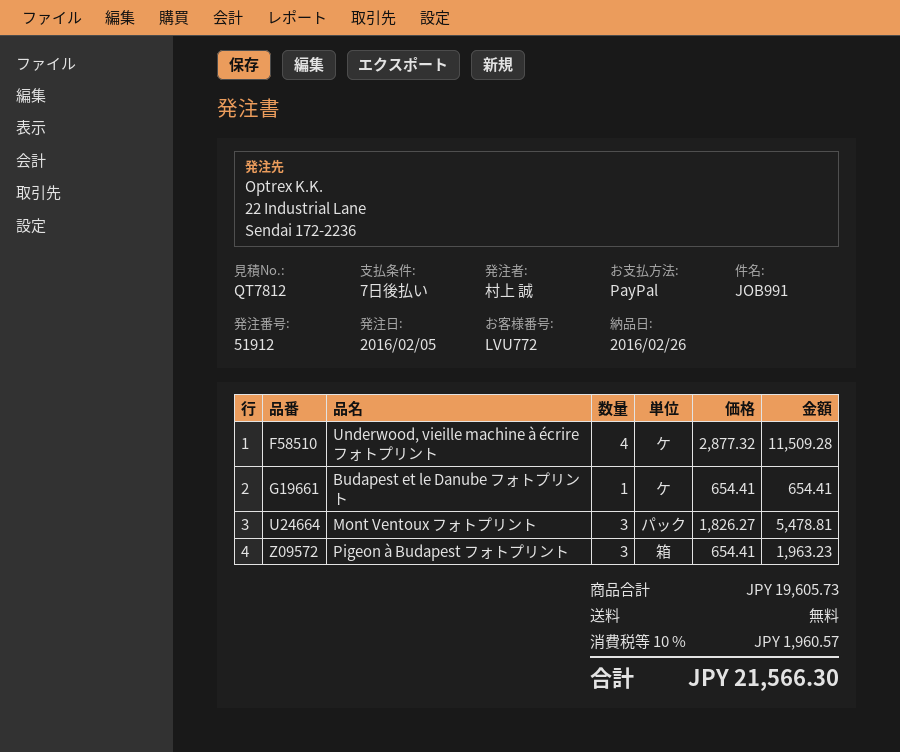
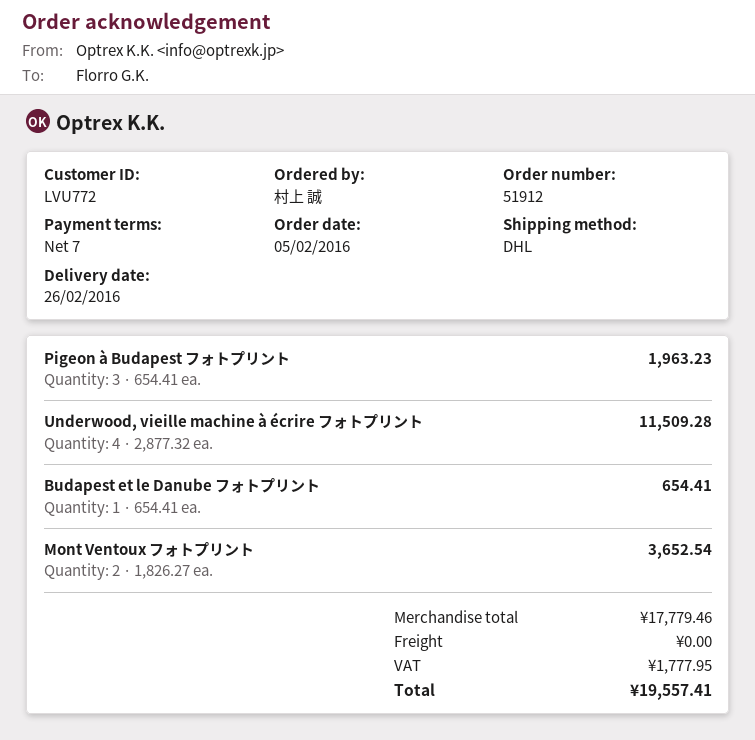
Mont Ventoux フォトプリント: 3 x 1826.27 = 5478.81 -> 2 x 1826.27 = 3652.54
subtotal: 19605.73 -> 17779.46
tax: 1960.57 -> 1777.95
total: 21566.30 -> 19557.41

